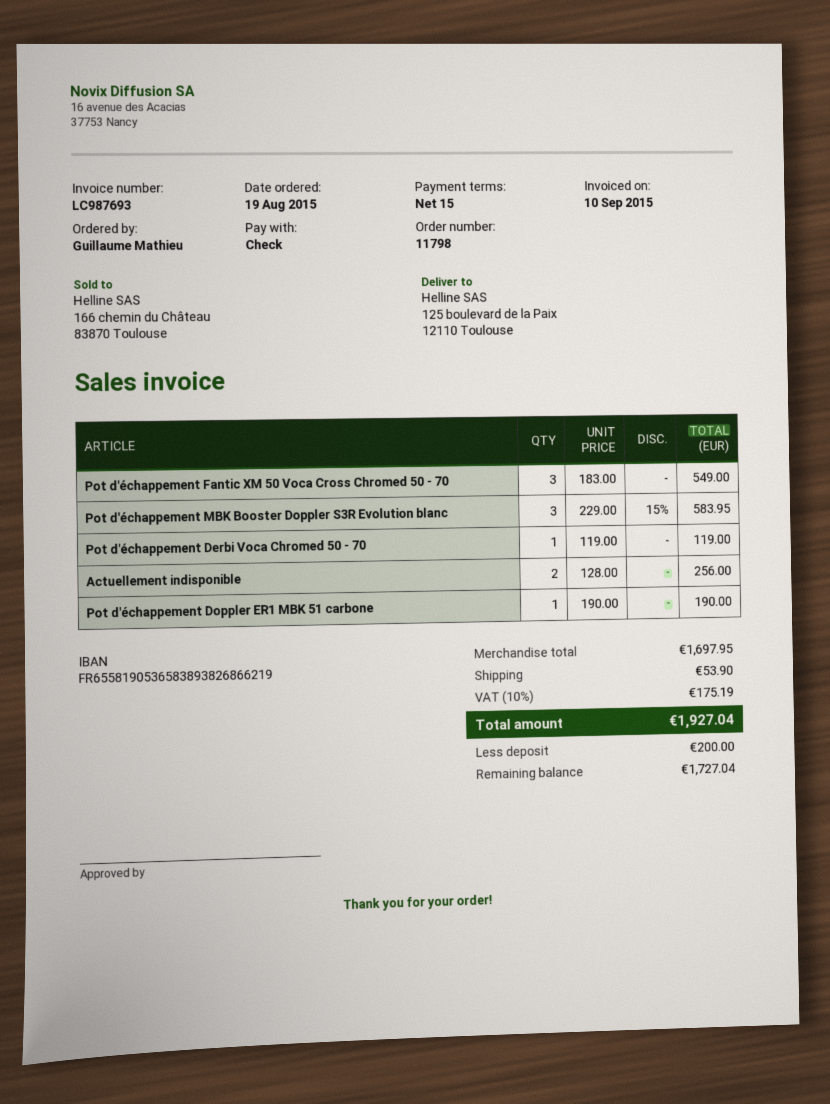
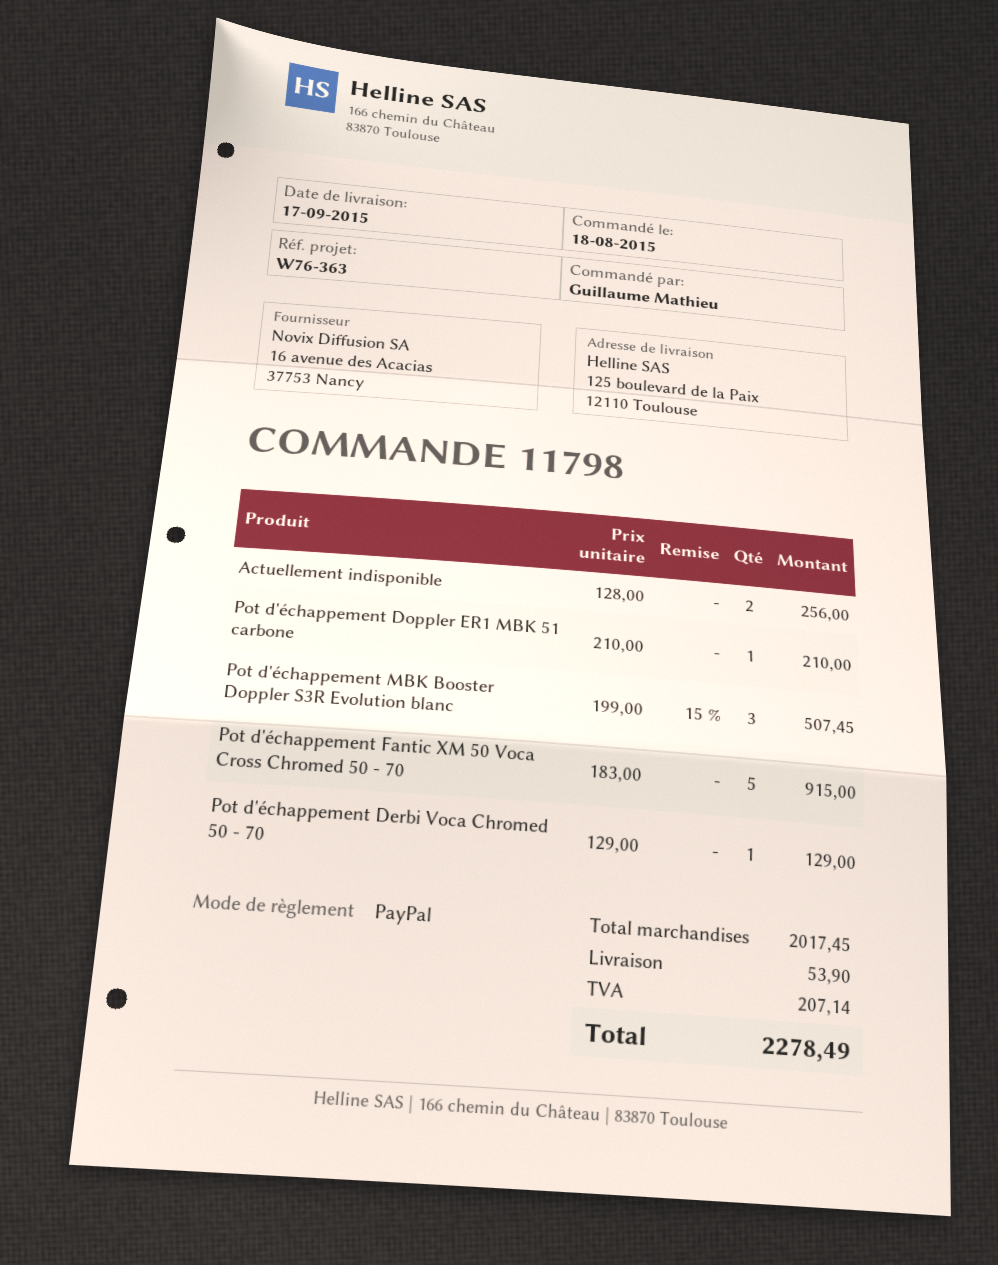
order date: 2015-08-19 -> 2015-08-18
payment method: cheque -> PayPal
Pot d'échappement Fantic XM 50 Voca Cross Chromed 50 - 70: 3 x 183.00 = 549.00 -> 5 x 183.00 = 915.00
Pot d'échappement MBK Booster Doppler S3R Evolution blanc: 3 x 229.00 - 15% = 583.95 -> 3 x 199.00 - 15% = 507.45
Pot d'échappement Derbi Voca Chromed 50 - 70: 1 x 119.00 = 119.00 -> 1 x 129.00 = 129.00
Pot d'échappement Doppler ER1 MBK 51 carbone: 1 x 190.00 = 190.00 -> 1 x 210.00 = 210.00
subtotal: 1697.95 -> 2017.45
tax: 175.19 -> 207.14
total: 1927.04 -> 2278.49

